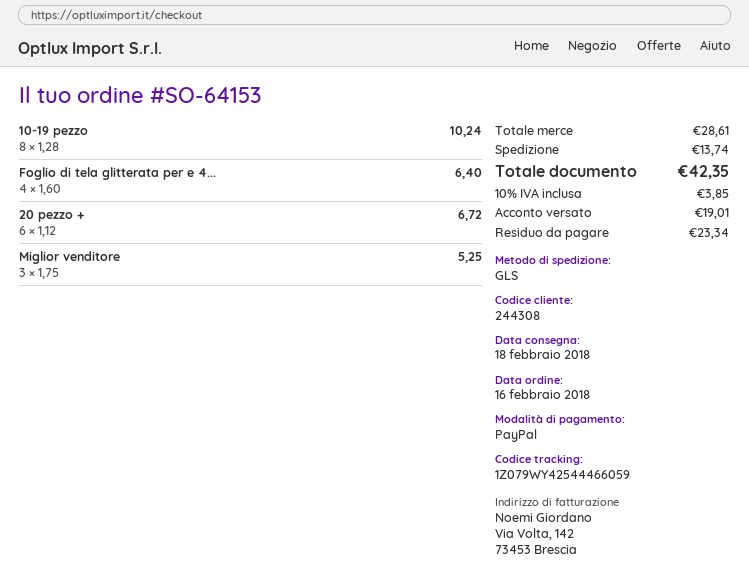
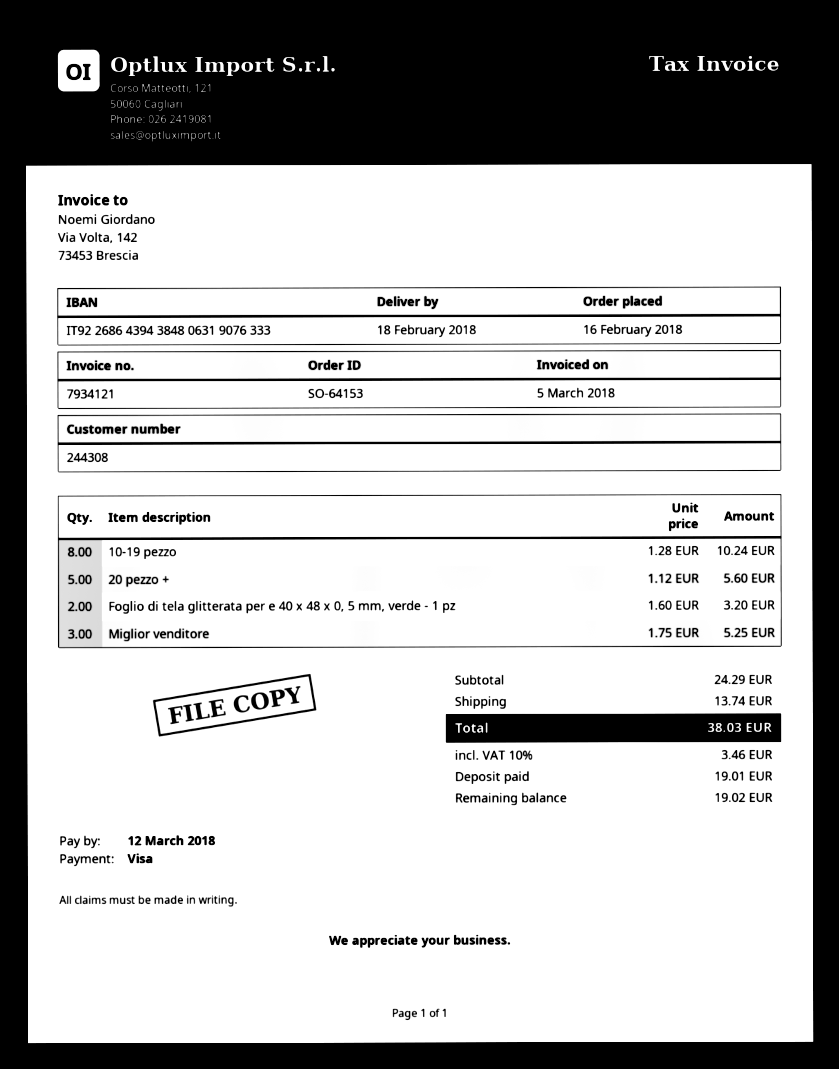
payment method: PayPal -> Visa
Foglio di tela glitterata per e 4...: 4 x 1.60 = 6.40 -> 2 x 1.60 = 3.20
20 pezzo +: 6 x 1.12 = 6.72 -> 5 x 1.12 = 5.60
subtotal: 28.61 -> 24.29
tax: 10% = 3.85 -> 10% = 3.46
total: 42.35 -> 38.03
balance: 23.34 -> 19.02

